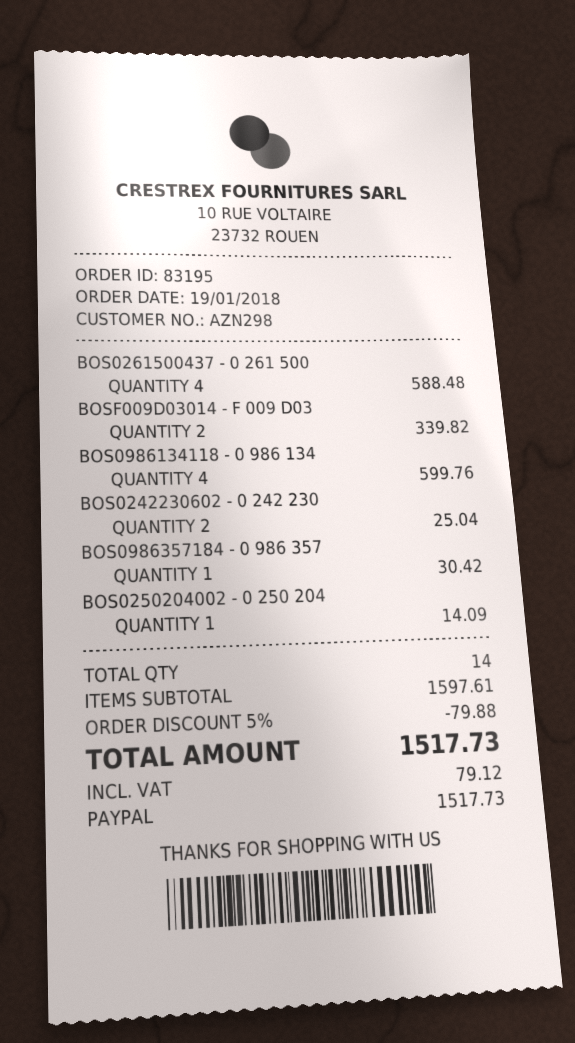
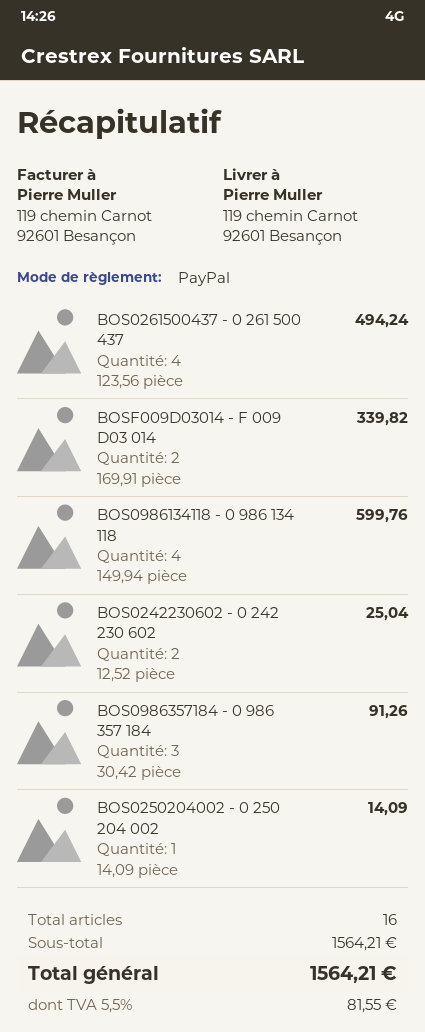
BOS0261500437 - 0 261 500: 4 for 588.48 -> 4 for 494.24
BOS0986357184 - 0 986 357: 1 for 30.42 -> 3 for 91.26
total quantity: 14 -> 16
subtotal: 1597.61 -> 1564.21
discount: 5% = 79.88 -> none
tax: 79.12 -> 81.55
total: 1517.73 -> 1564.21

